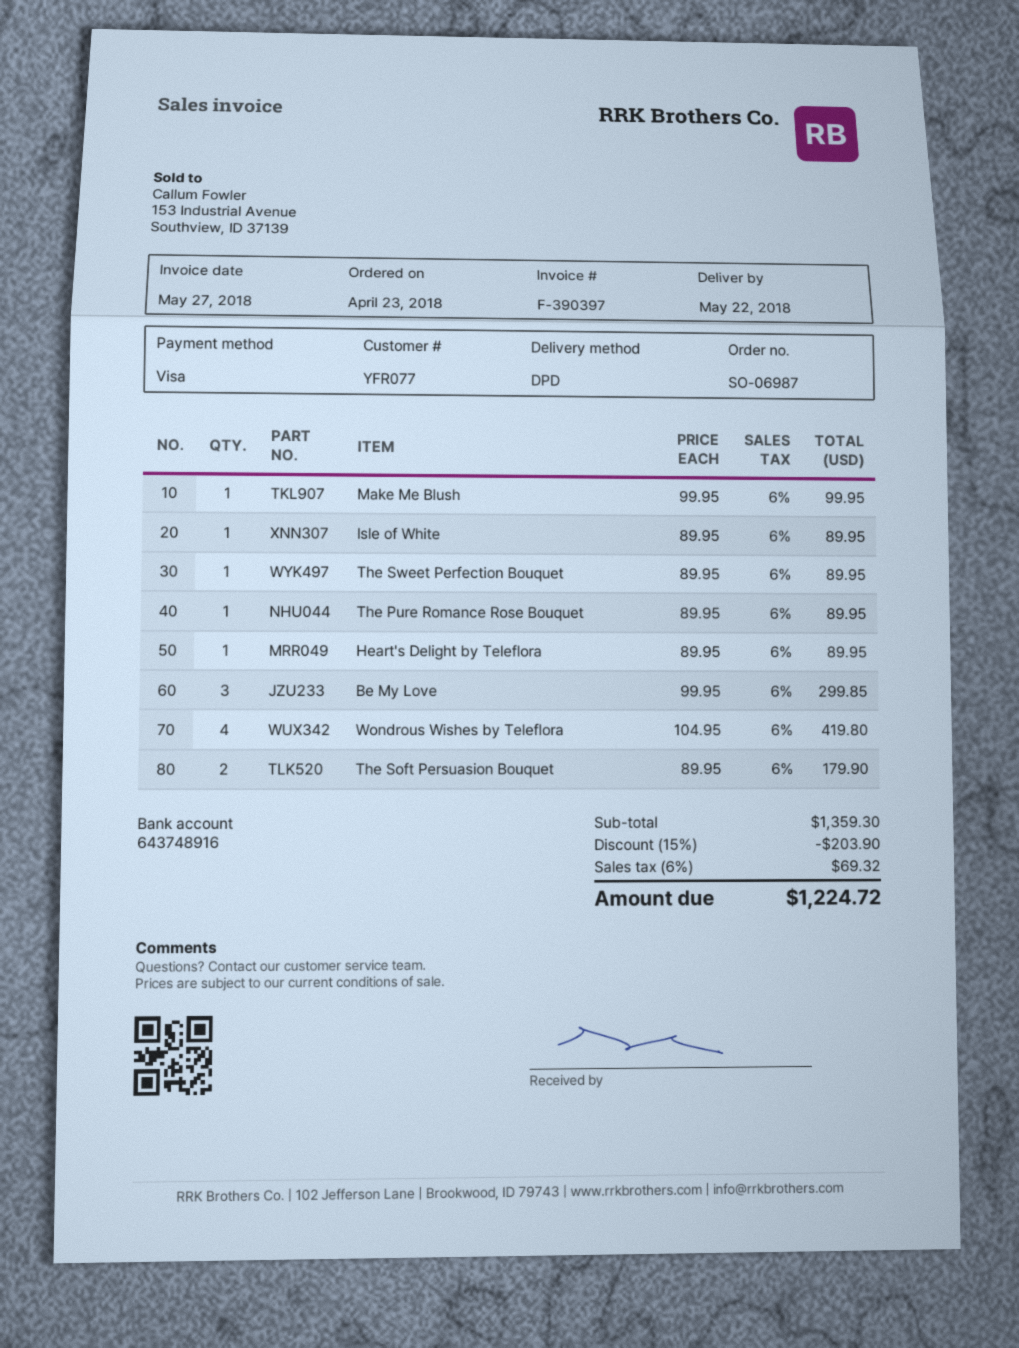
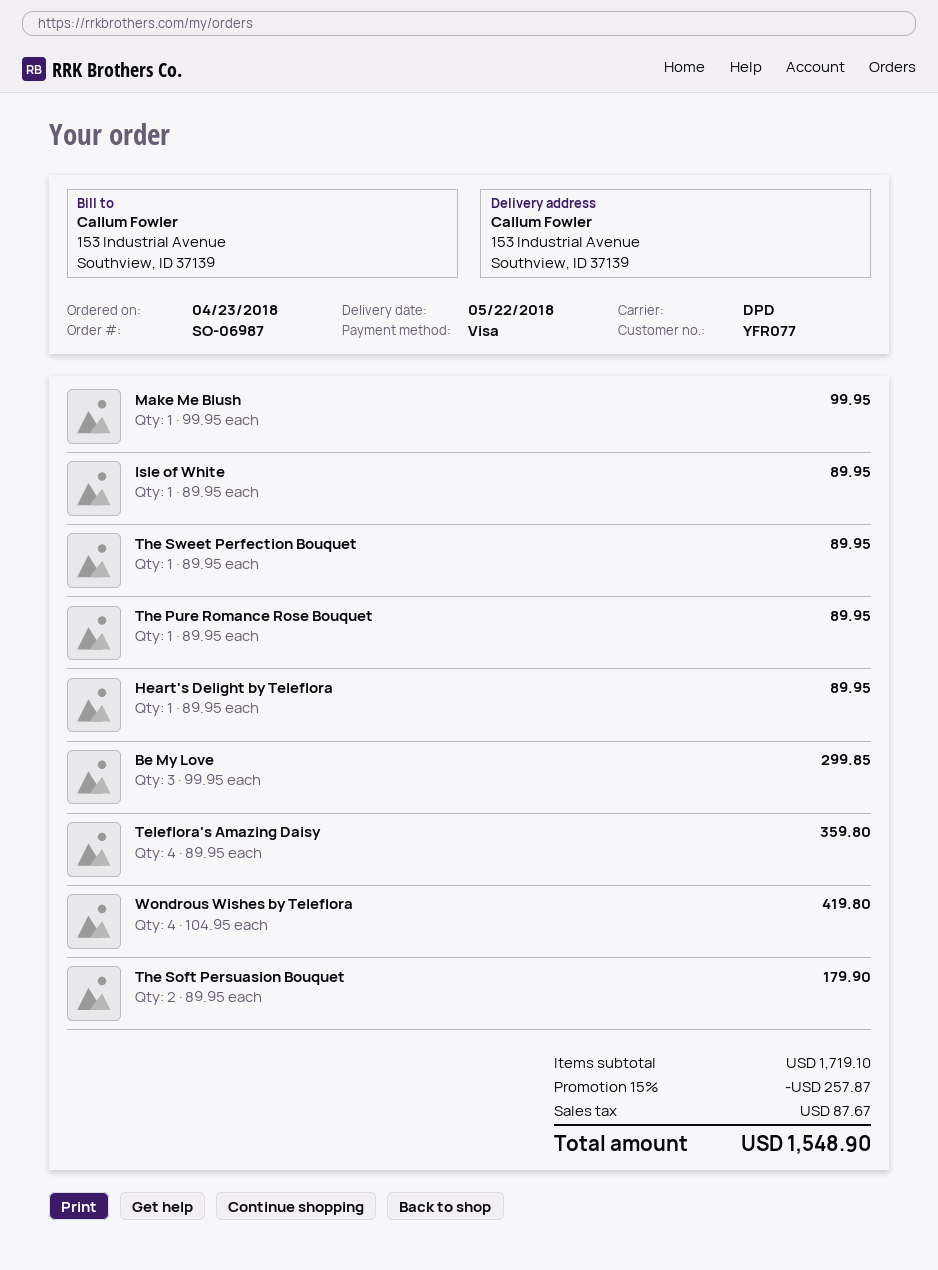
Teleflora's Amazing Daisy: none -> 4 x 89.95 = 359.80
subtotal: 1359.30 -> 1719.10
discount: 15% = 203.90 -> 15% = 257.87
tax: 69.32 -> 87.67
total: 1224.72 -> 1548.90

